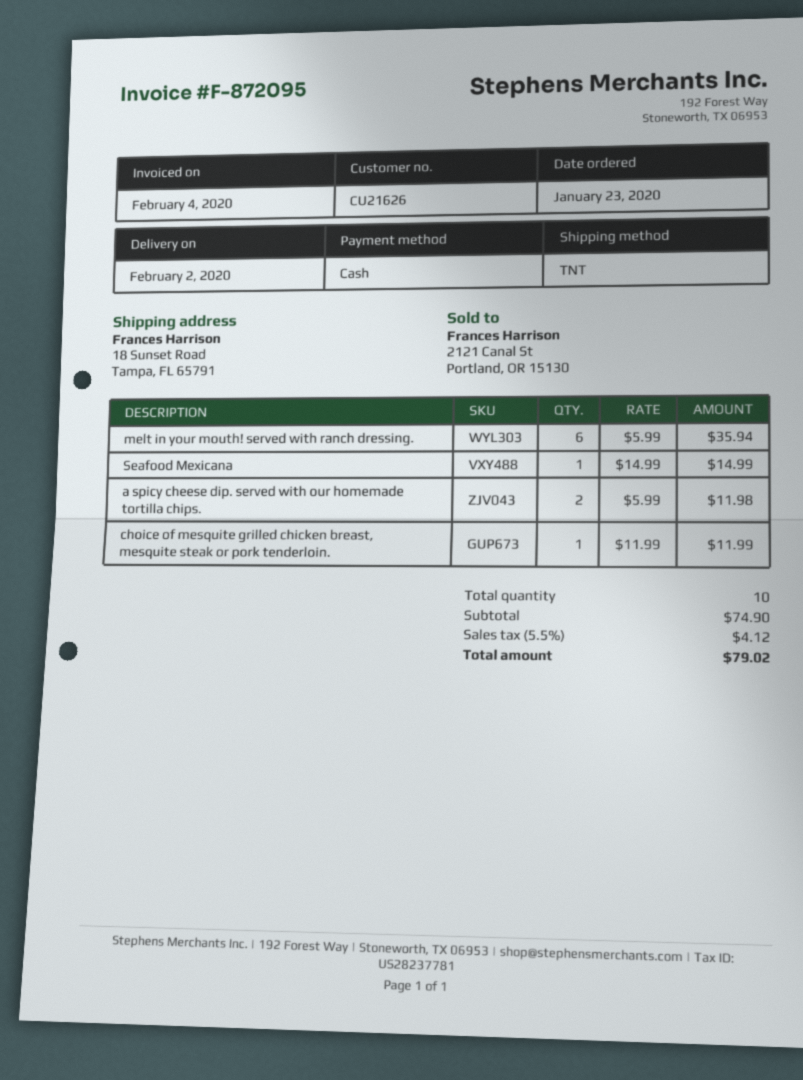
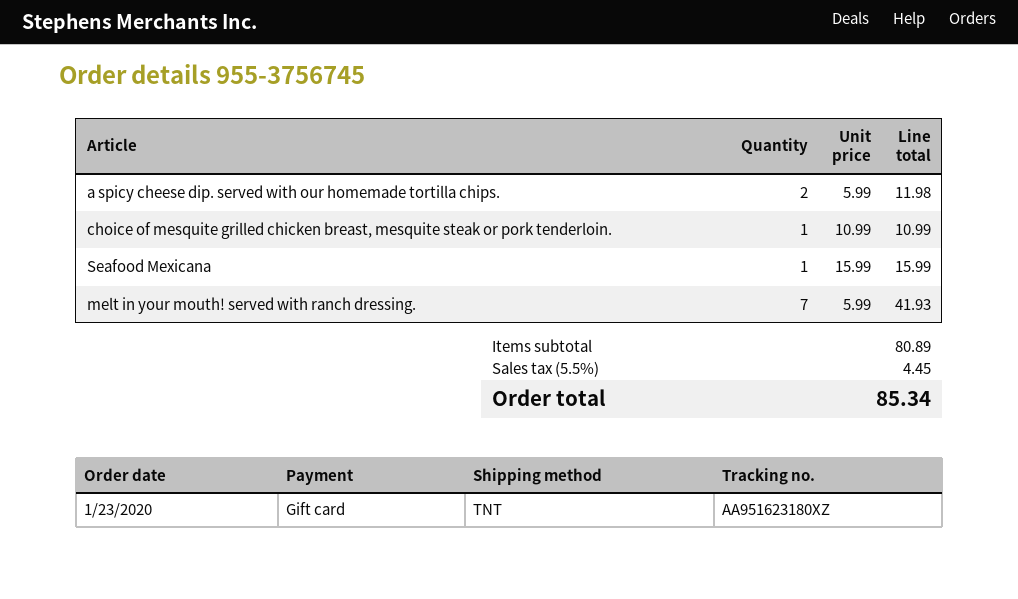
payment method: cash -> gift card
melt in your mouth! served with ranch dressing.: 6 x 5.99 = 35.94 -> 7 x 5.99 = 41.93
Seafood Mexicana: 1 x 14.99 = 14.99 -> 1 x 15.99 = 15.99
choice of mesquite grilled chicken breast, mesquite steak or pork tenderloin.: 1 x 11.99 = 11.99 -> 1 x 10.99 = 10.99
subtotal: 74.90 -> 80.89
tax: 5.5% = 4.12 -> 5.5% = 4.45
total: 79.02 -> 85.34

